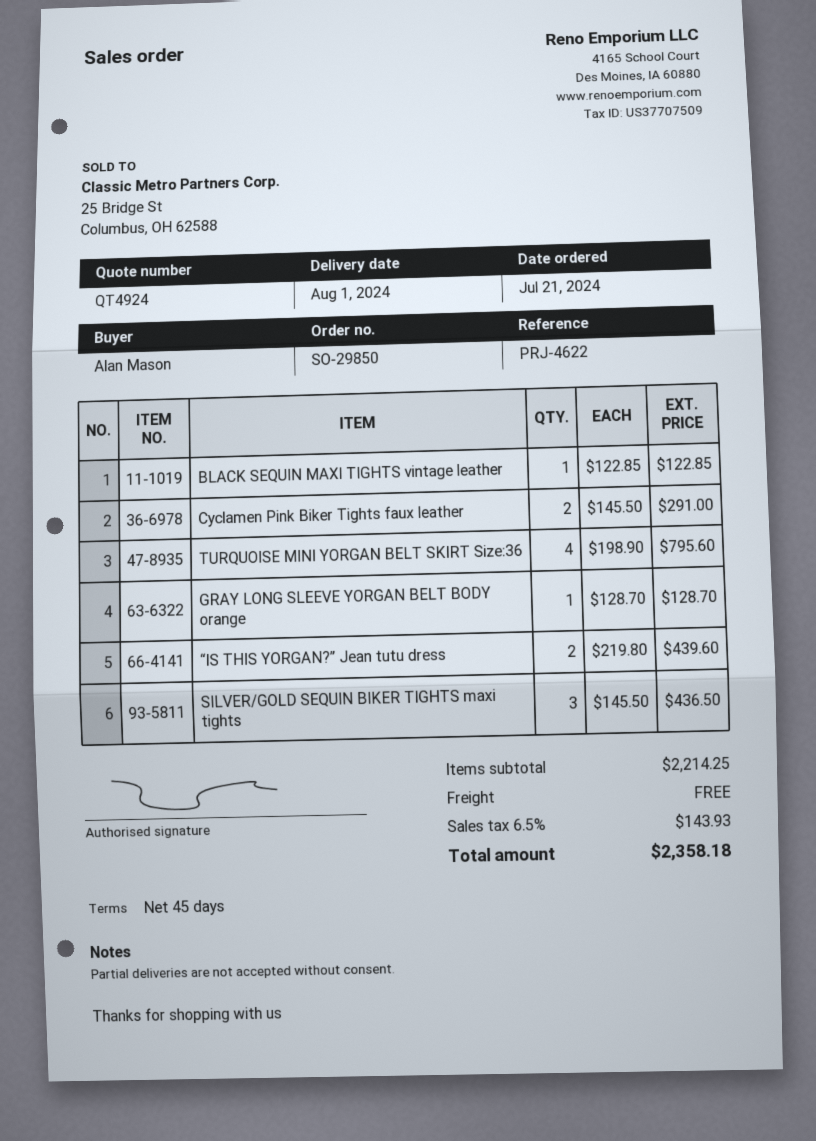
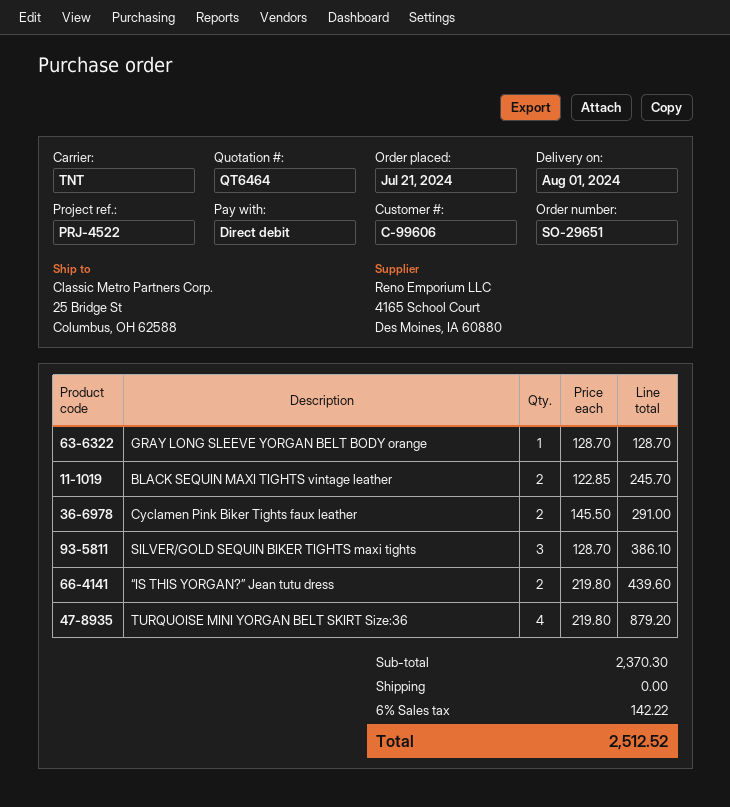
quote number: QT4924 -> QT6464
order number: SO-29850 -> SO-29651
reference: PRJ-4622 -> PRJ-4522
BLACK SEQUIN MAXI TIGHTS vintage leather: 1 x 122.85 = 122.85 -> 2 x 122.85 = 245.70
TURQUOISE MINI YORGAN BELT SKIRT Size:36: 4 x 198.90 = 795.60 -> 4 x 219.80 = 879.20
SILVER/GOLD SEQUIN BIKER TIGHTS maxi tights: 3 x 145.50 = 436.50 -> 3 x 128.70 = 386.10
subtotal: 2214.25 -> 2370.30
tax: 6.5% = 143.93 -> 6% = 142.22
total: 2358.18 -> 2512.52

